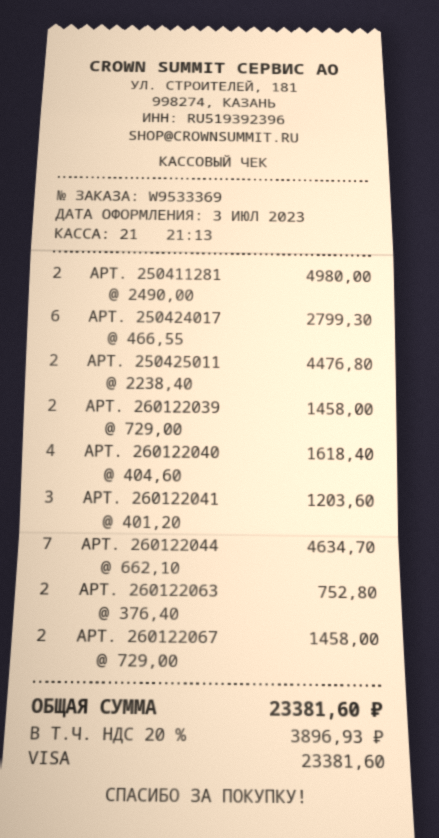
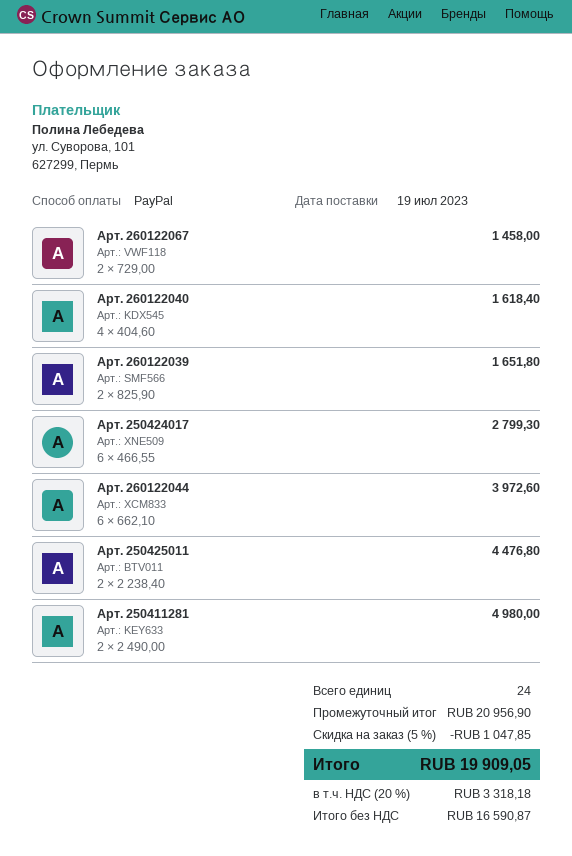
payment method: Visa -> PayPal
АРТ. 260122039: 2 x 729.00 = 1458.00 -> 2 x 825.90 = 1651.80
АРТ. 260122041: 3 x 401.20 = 1203.60 -> none
АРТ. 260122044: 7 x 662.10 = 4634.70 -> 6 x 662.10 = 3972.60
АРТ. 260122063: 2 x 376.40 = 752.80 -> none
discount: none -> 5% = 1047.85
tax: 20% = 3896.93 -> 20% = 3318.18
total: 23381.60 -> 19909.05

